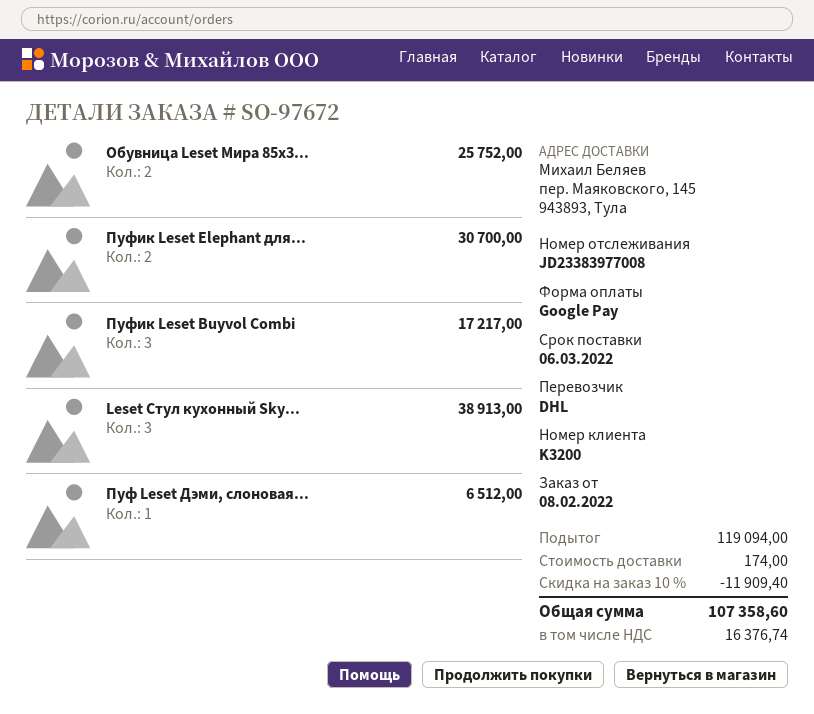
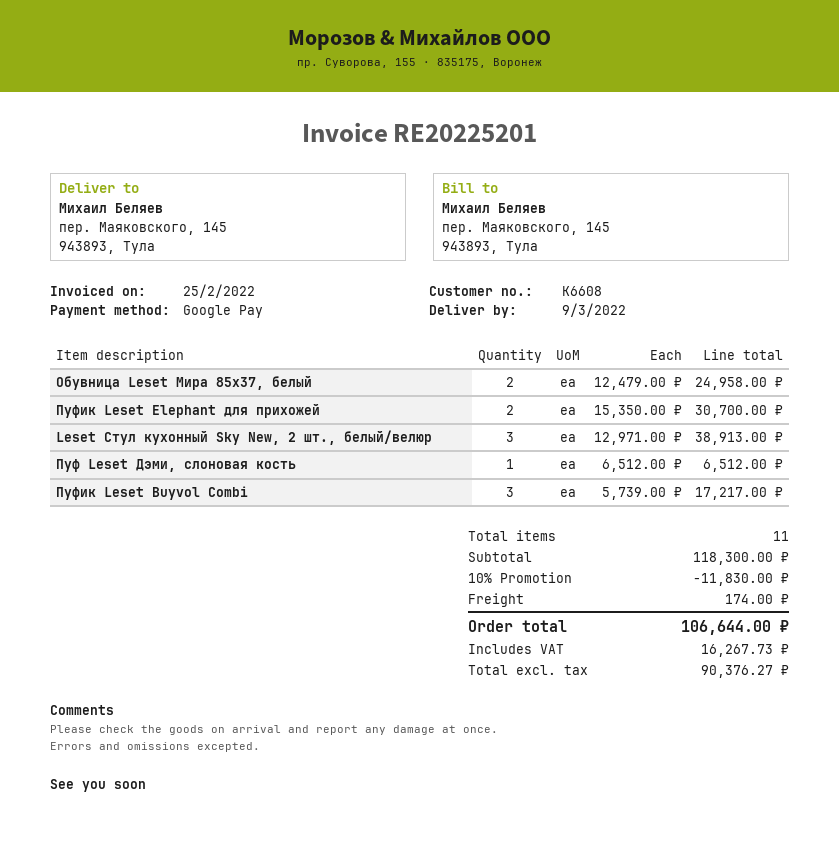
delivery date: 2022-03-06 -> 2022-03-09
customer number: K3200 -> K6608
Обувница Leset Мира 85х3...: 2 for 25752.00 -> 2 for 24958.00
subtotal: 119094.00 -> 118300.00
discount: 10% = 11909.40 -> 10% = 11830.00
tax: 16376.74 -> 16267.73
total: 107358.60 -> 106644.00

